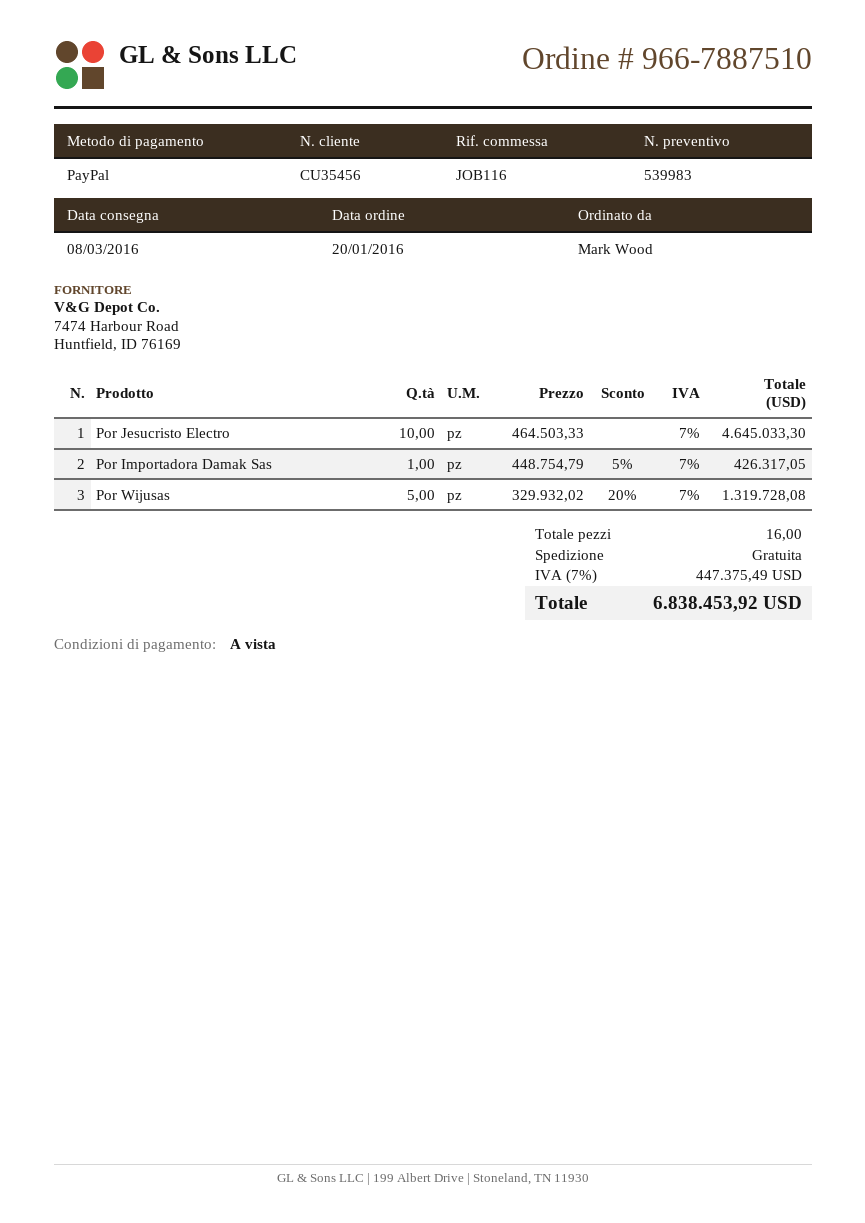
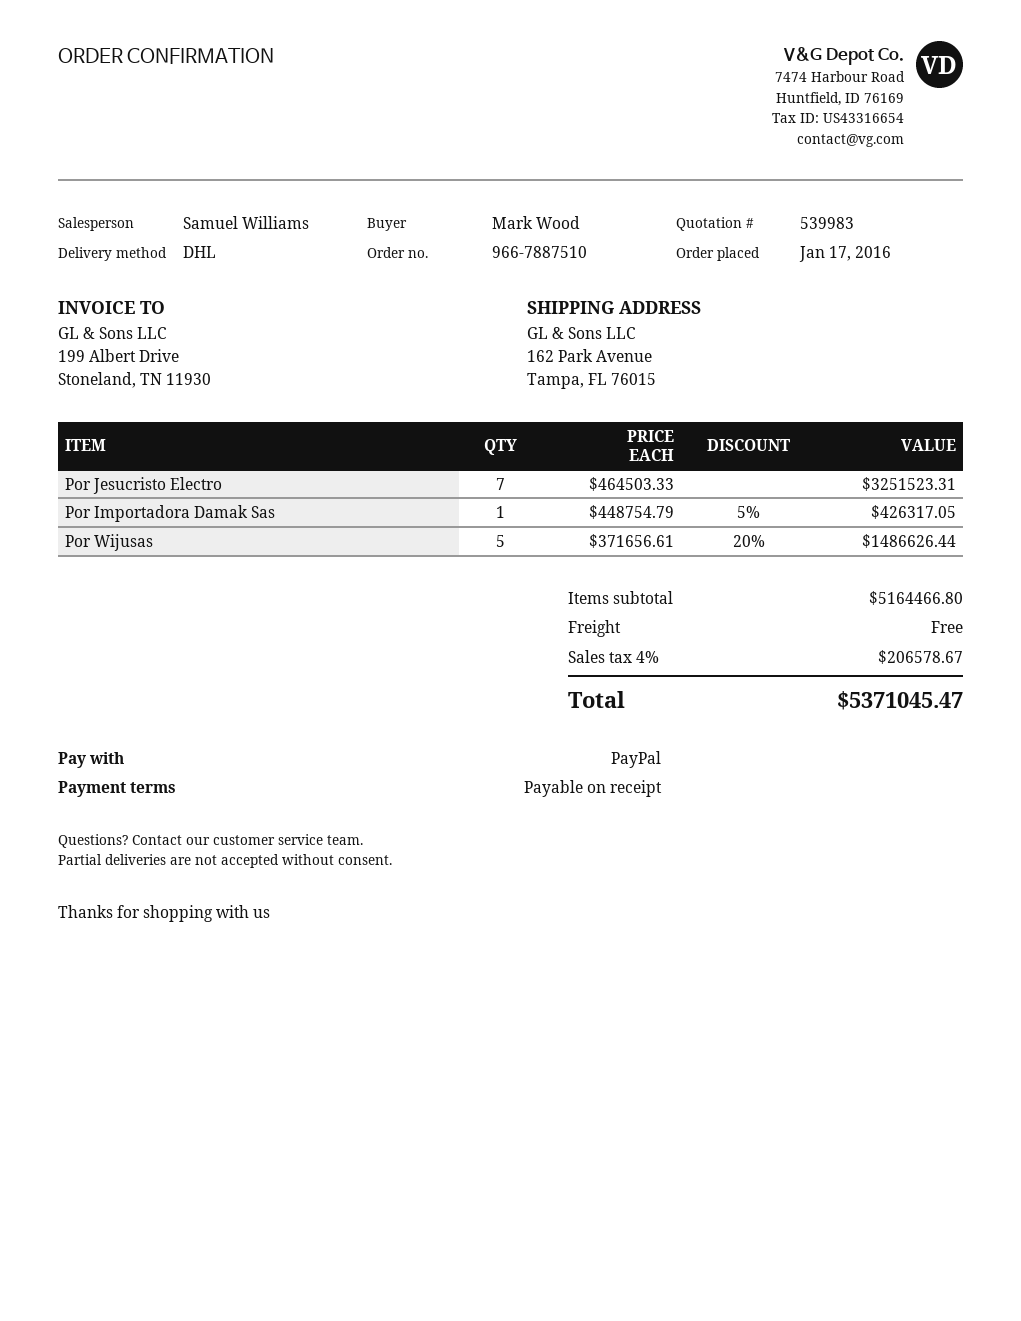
order date: 2016-01-20 -> 2016-01-17
Por Jesucristo Electro: 10 x 464503.33 = 4645033.30 -> 7 x 464503.33 = 3251523.31
Por Wijusas: 5 x 329932.02 - 20% = 1319728.08 -> 5 x 371656.61 - 20% = 1486626.44
tax: 7% = 447375.49 -> 4% = 206578.67
total: 6838453.92 -> 5371045.47

